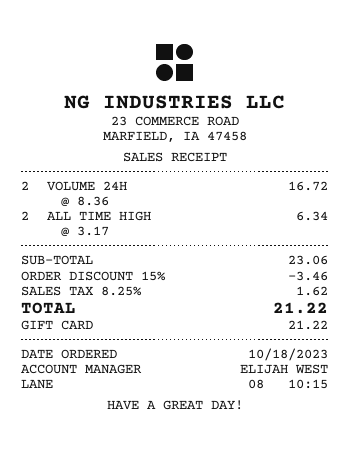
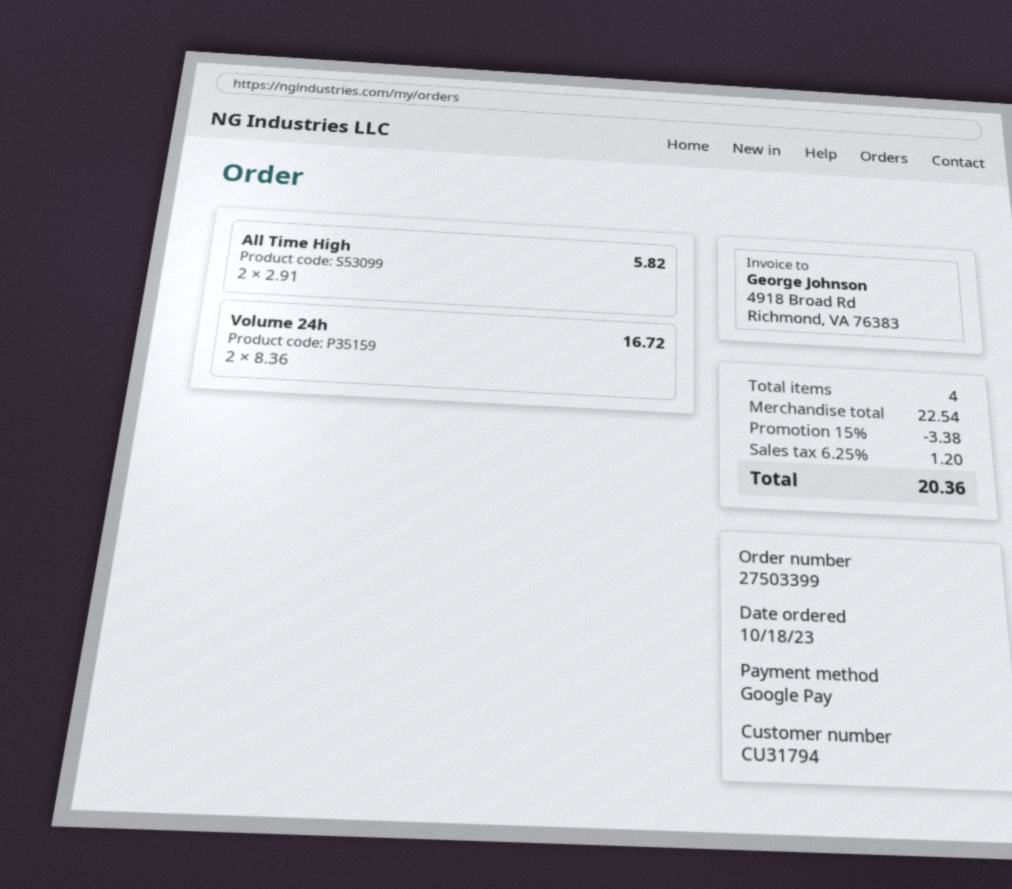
payment method: gift card -> Google Pay
ALL TIME HIGH: 2 x 3.17 = 6.34 -> 2 x 2.91 = 5.82
subtotal: 23.06 -> 22.54
discount: 15% = 3.46 -> 15% = 3.38
tax: 8.25% = 1.62 -> 6.25% = 1.20
total: 21.22 -> 20.36

